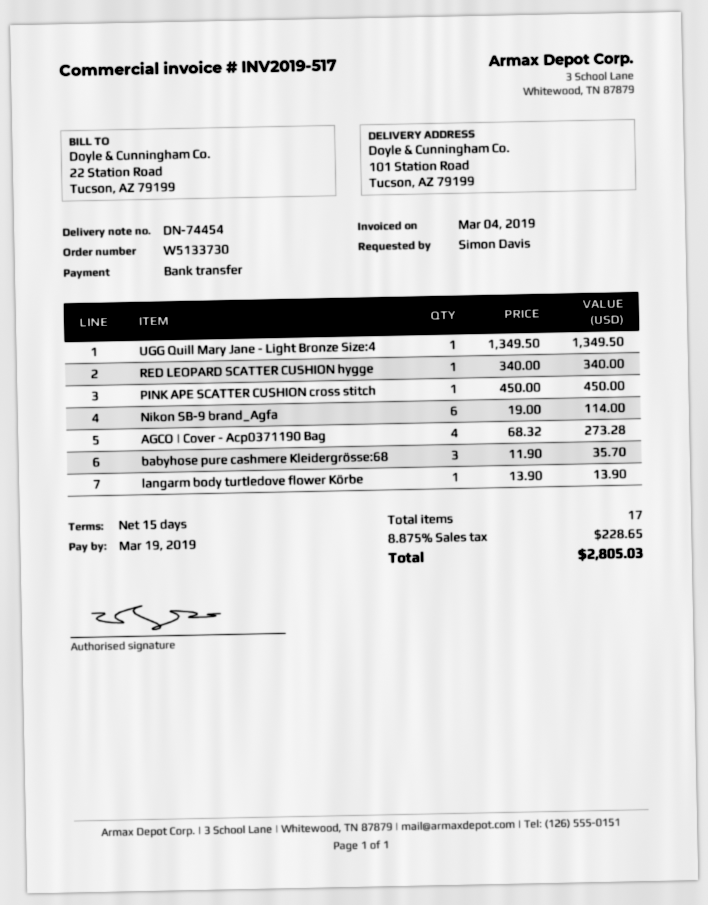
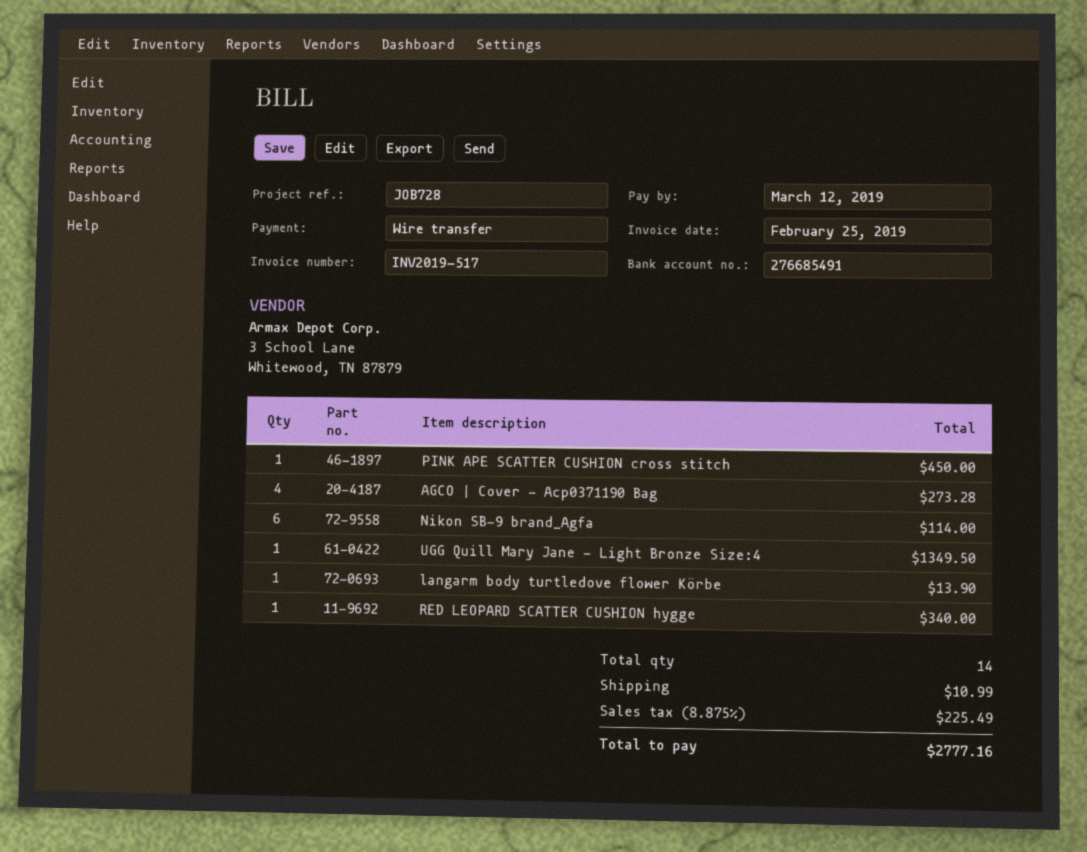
invoice date: 2019-03-04 -> 2019-02-25
due date: 2019-03-19 -> 2019-03-12
babyhose pure cashmere Kleidergrösse:68: 3 for 35.70 -> none
total quantity: 17 -> 14
shipping: none -> 10.99
tax: 8.875% = 228.65 -> 8.875% = 225.49
total: 2805.03 -> 2777.16

